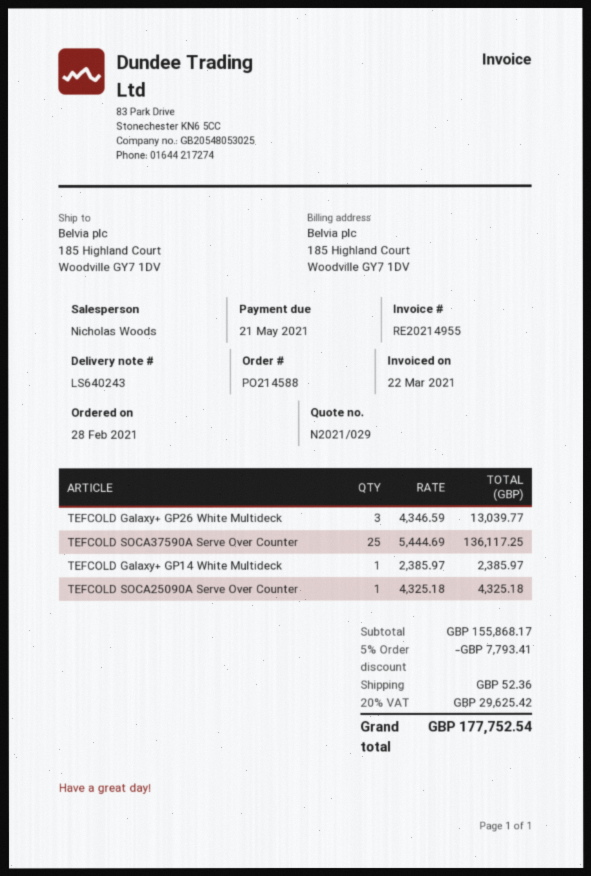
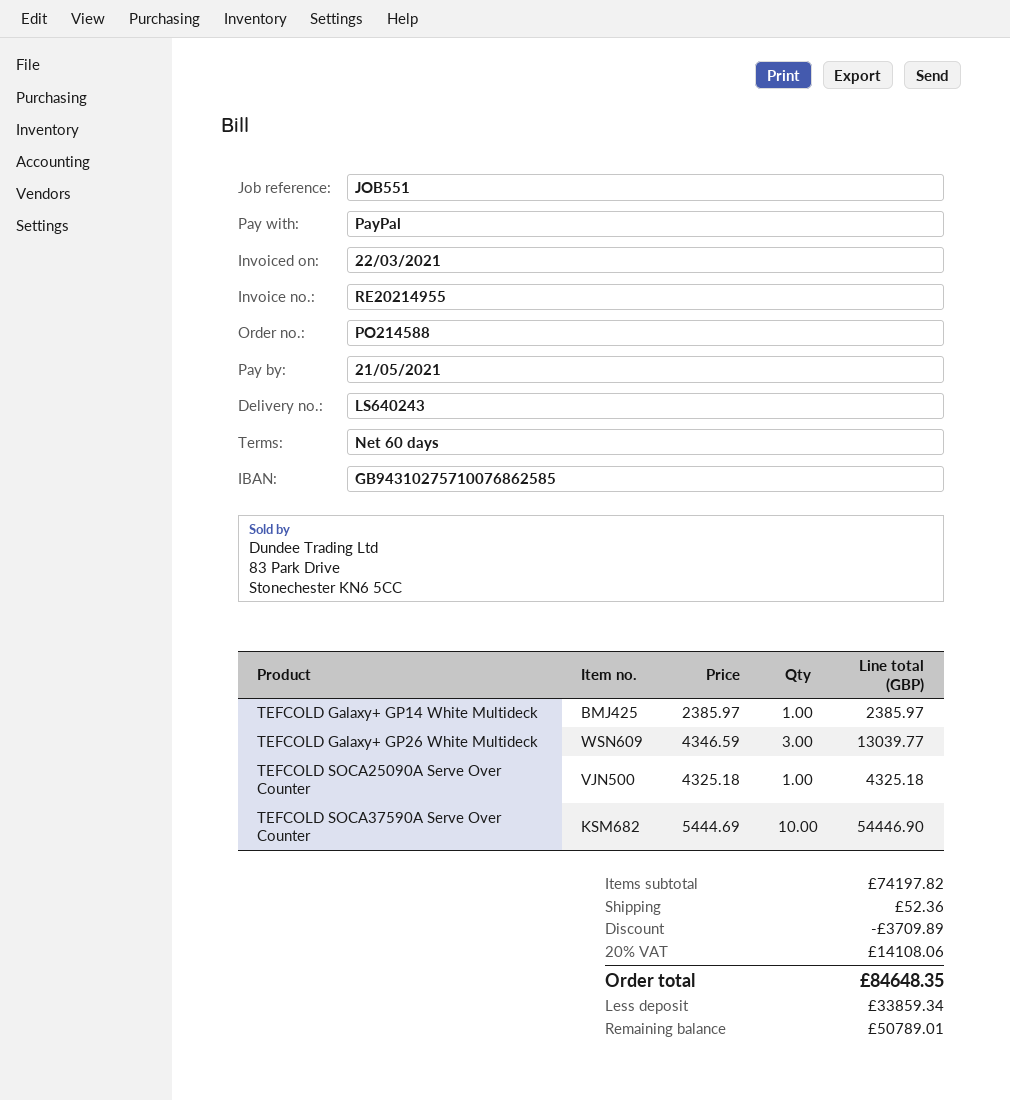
TEFCOLD SOCA37590A Serve Over Counter: 25 x 5444.69 = 136117.25 -> 10 x 5444.69 = 54446.90
subtotal: 155868.17 -> 74197.82
discount: 7793.41 -> 3709.89
tax: 20% = 29625.42 -> 20% = 14108.06
total: 177752.54 -> 84648.35

